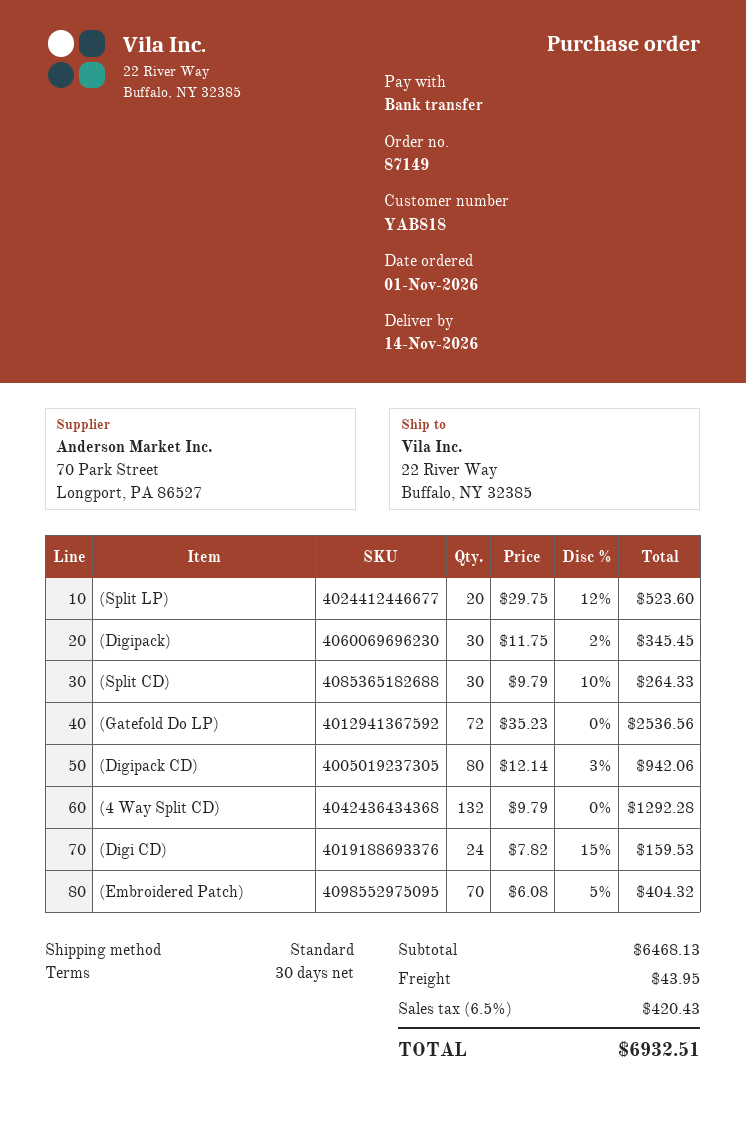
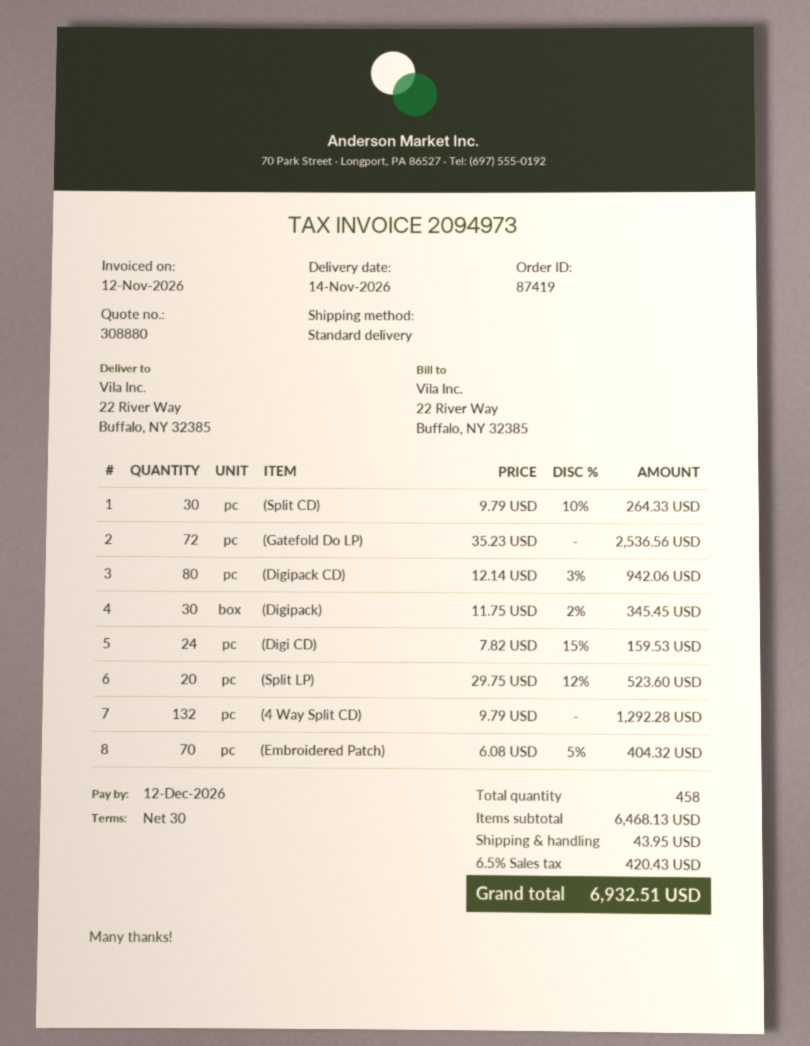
order number: 87149 -> 87419

